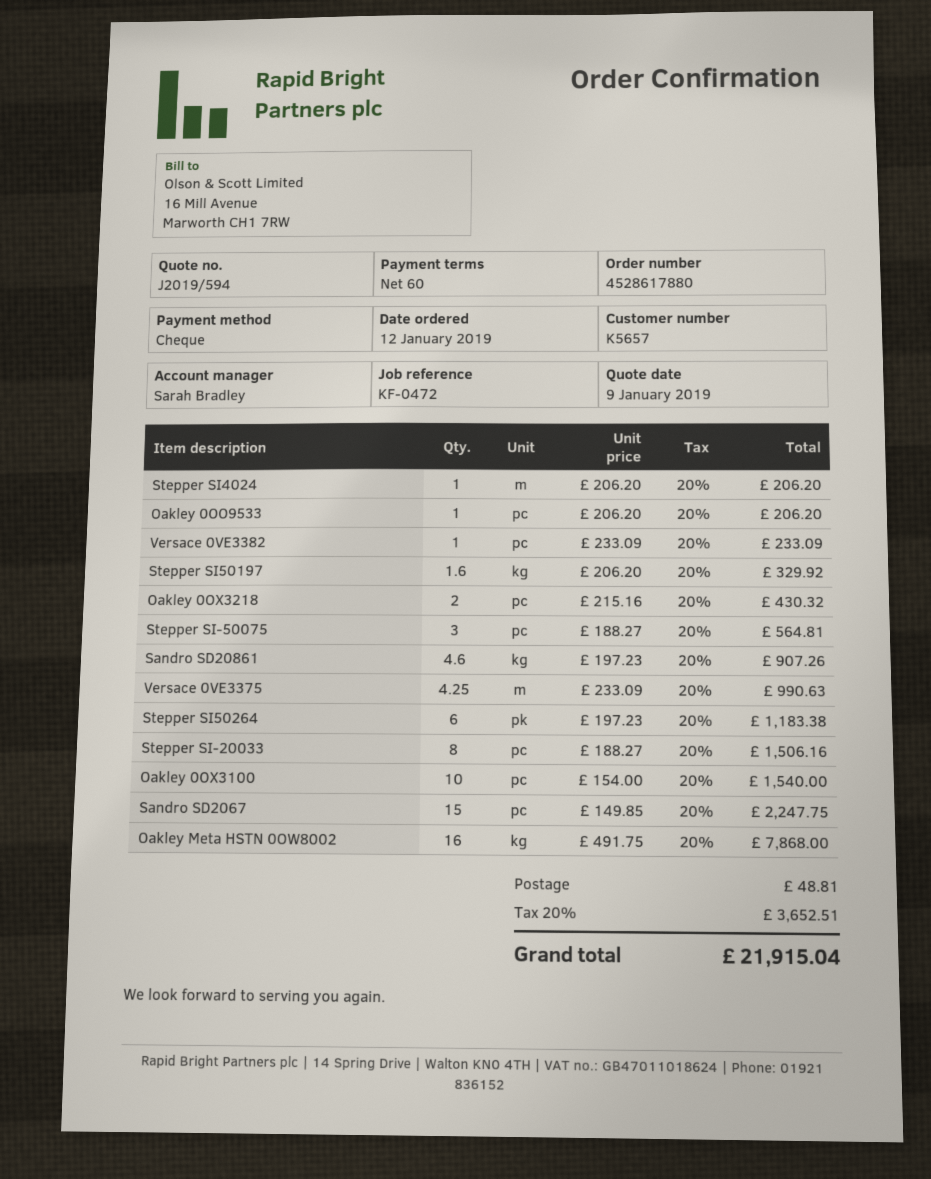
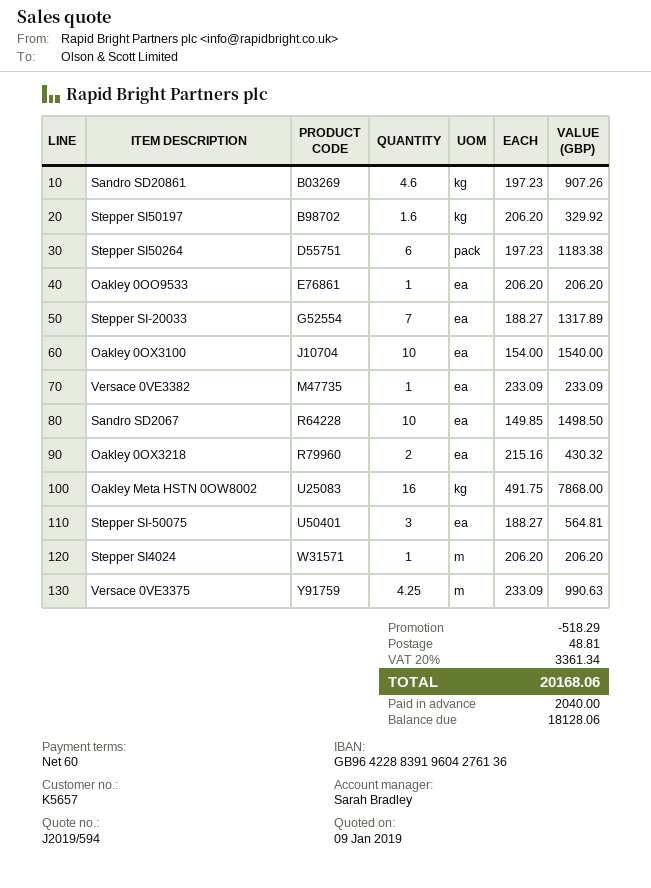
Stepper SI-20033: 8 x 188.27 = 1506.16 -> 7 x 188.27 = 1317.89
Sandro SD2067: 15 x 149.85 = 2247.75 -> 10 x 149.85 = 1498.50
discount: none -> 518.29
tax: 20% = 3652.51 -> 20% = 3361.34
total: 21915.04 -> 20168.06

